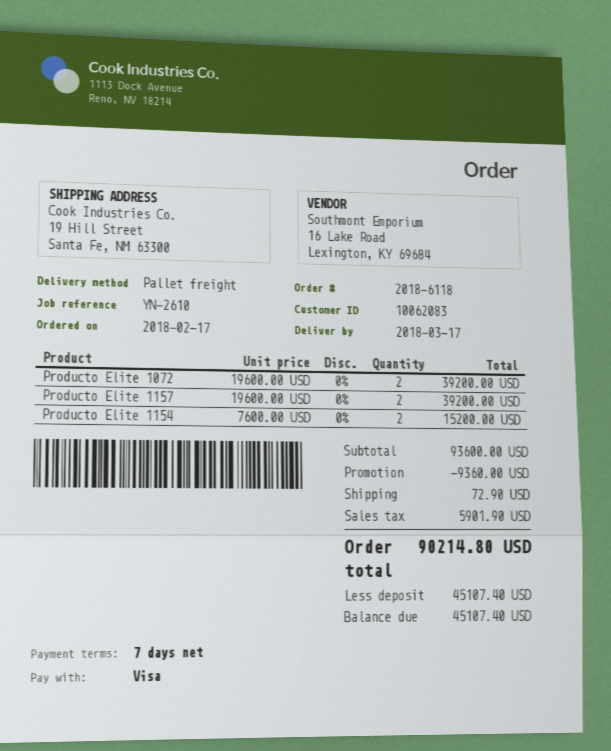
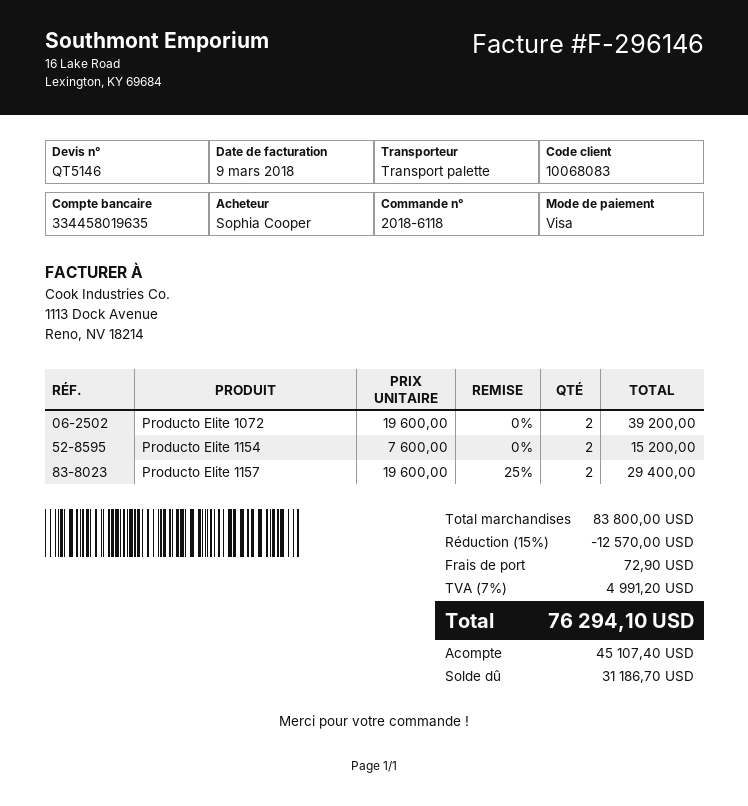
customer number: 10062083 -> 10068083
Producto Elite 1157: 2 x 19600.00 = 39200.00 -> 2 x 19600.00 - 25% = 29400.00
subtotal: 93600.00 -> 83800.00
discount: 9360.00 -> 12570.00
tax: 5901.90 -> 4991.20
total: 90214.80 -> 76294.10
balance: 45107.40 -> 31186.70

